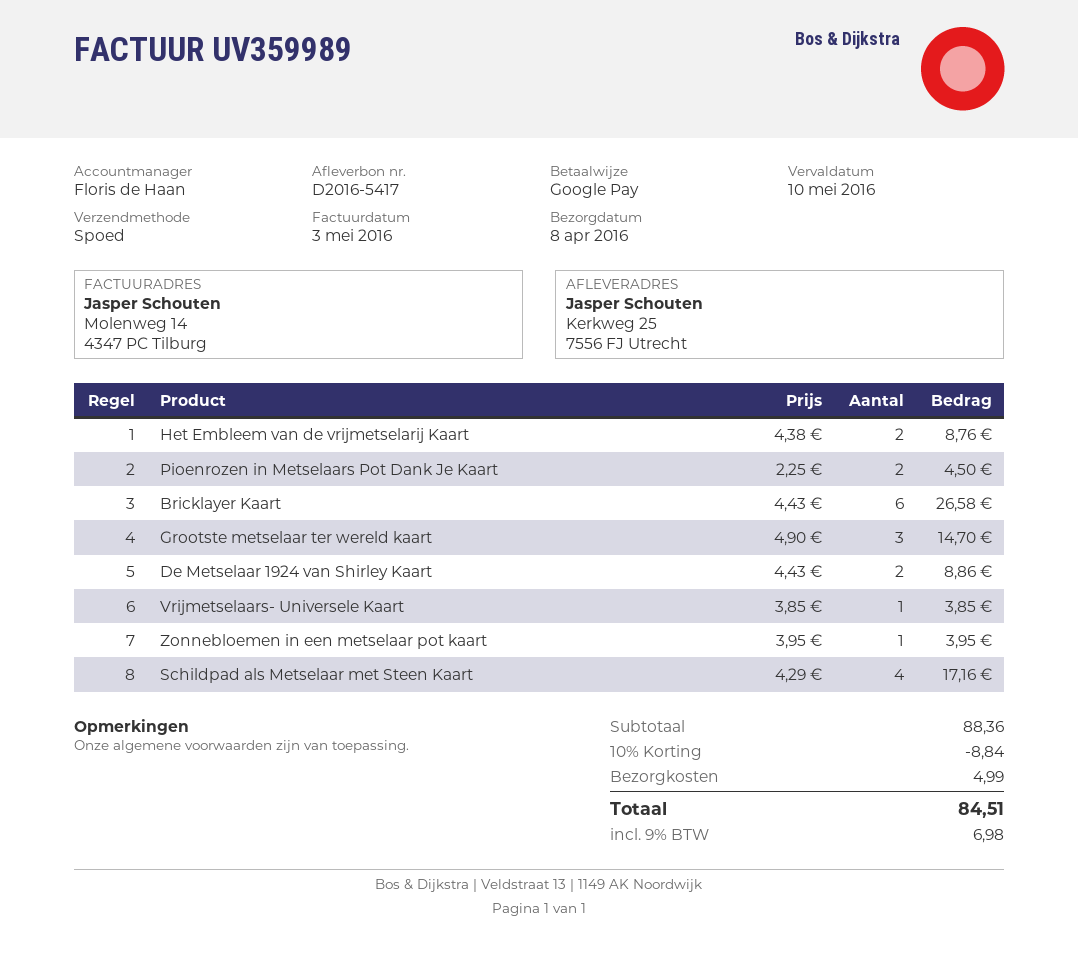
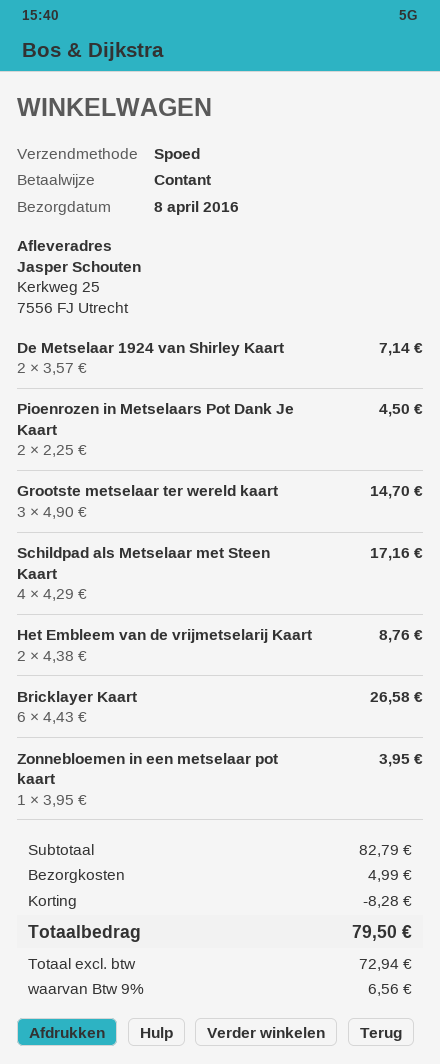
payment method: Google Pay -> cash
De Metselaar 1924 van Shirley Kaart: 2 x 4.43 = 8.86 -> 2 x 3.57 = 7.14
Vrijmetselaars- Universele Kaart: 1 x 3.85 = 3.85 -> none
subtotal: 88.36 -> 82.79
discount: 8.84 -> 8.28
tax: 9% = 6.98 -> 9% = 6.56
total: 84.51 -> 79.50

